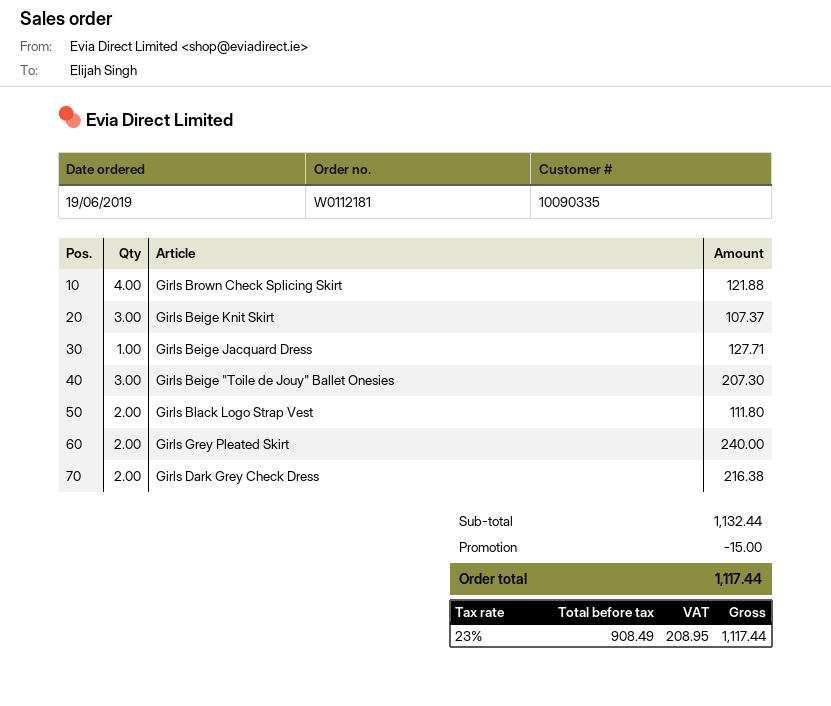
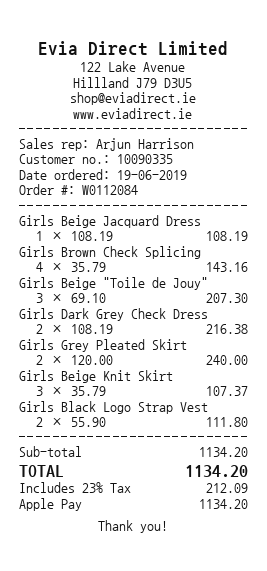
order number: W0112181 -> W0112084
Girls Brown Check Splicing Skirt: 4 for 121.88 -> 4 for 143.16
Girls Beige Jacquard Dress: 1 for 127.71 -> 1 for 108.19
subtotal: 1132.44 -> 1134.20
discount: 15.00 -> none
tax: 23% = 208.95 -> 23% = 212.09
total: 1117.44 -> 1134.20

